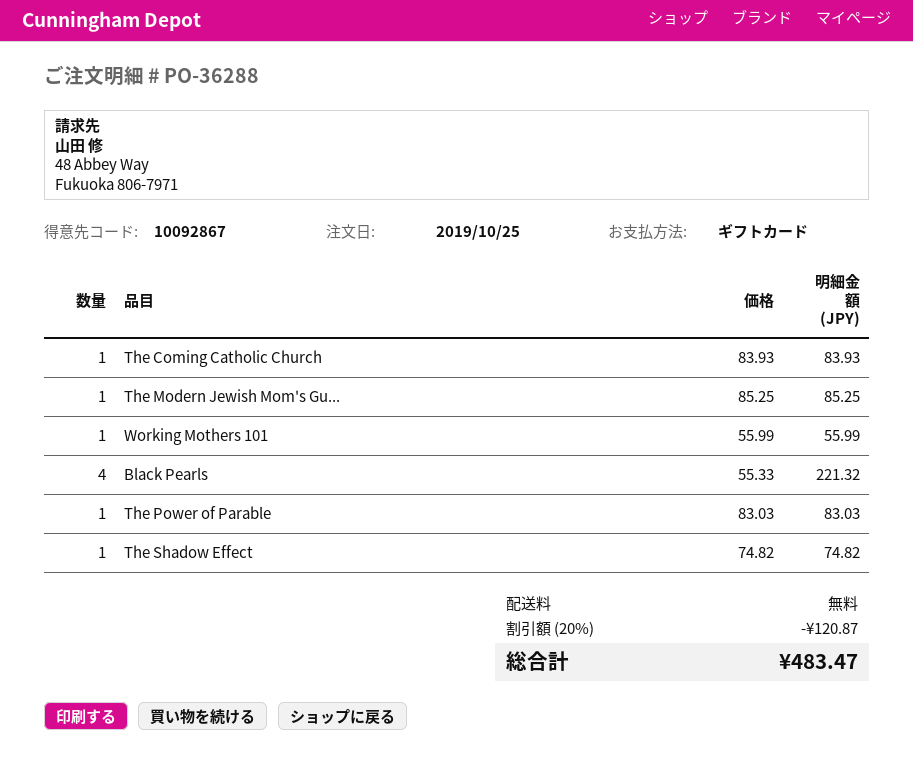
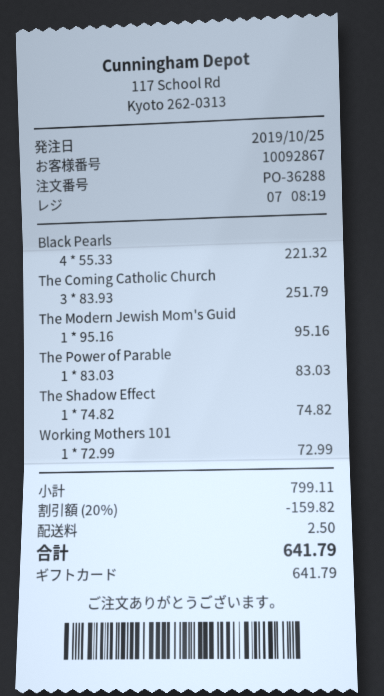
The Coming Catholic Church: 1 x 83.93 = 83.93 -> 3 x 83.93 = 251.79
The Modern Jewish Mom's Gu...: 1 x 85.25 = 85.25 -> 1 x 95.16 = 95.16
Working Mothers 101: 1 x 55.99 = 55.99 -> 1 x 72.99 = 72.99
discount: 20% = 120.87 -> 20% = 159.82
shipping: 0.00 -> 2.50
total: 483.47 -> 641.79

